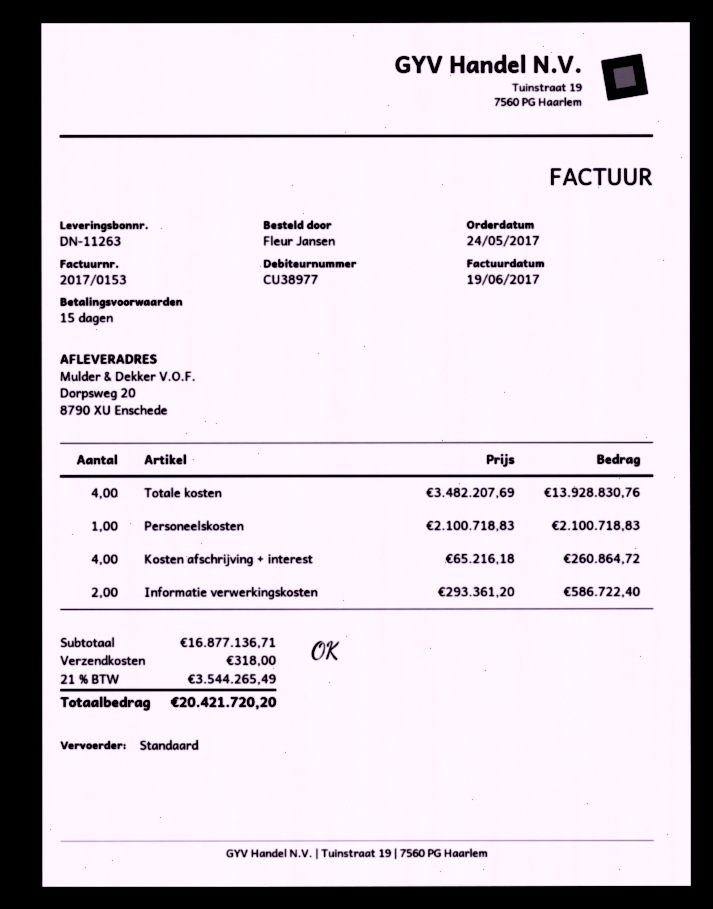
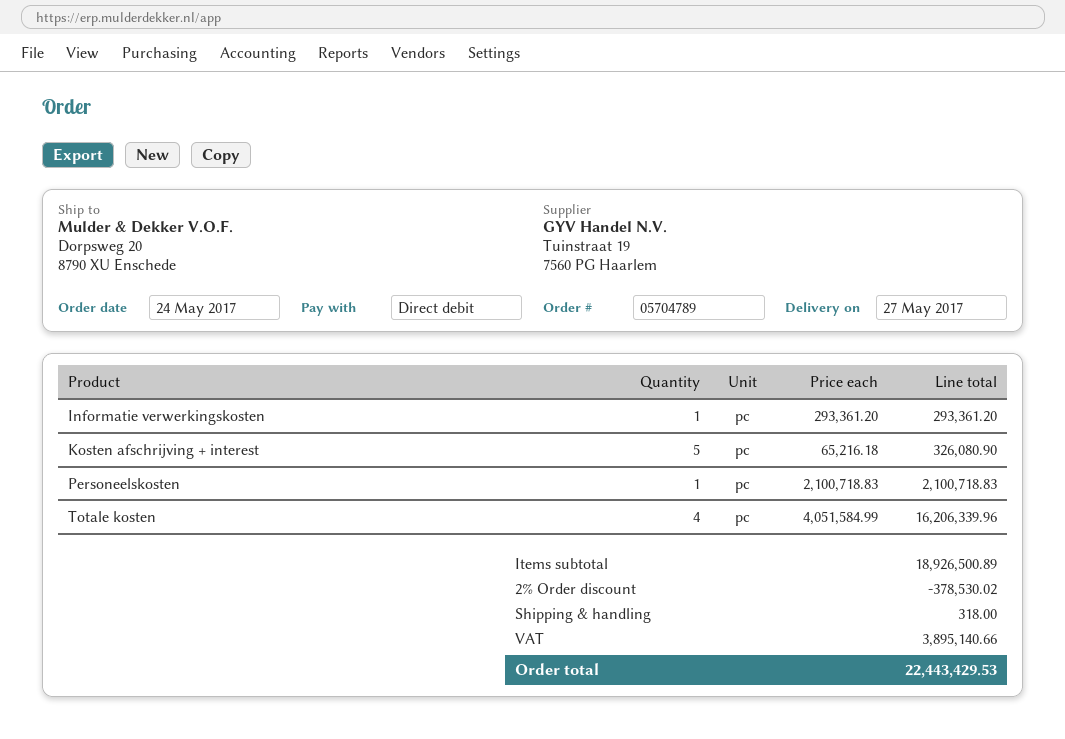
Totale kosten: 4 x 3482207.69 = 13928830.76 -> 4 x 4051584.99 = 16206339.96
Kosten afschrijving + interest: 4 x 65216.18 = 260864.72 -> 5 x 65216.18 = 326080.90
Informatie verwerkingskosten: 2 x 293361.20 = 586722.40 -> 1 x 293361.20 = 293361.20
subtotal: 16877136.71 -> 18926500.89
discount: none -> 2% = 378530.02
tax: 3544265.49 -> 3895140.66
total: 20421720.20 -> 22443429.53

